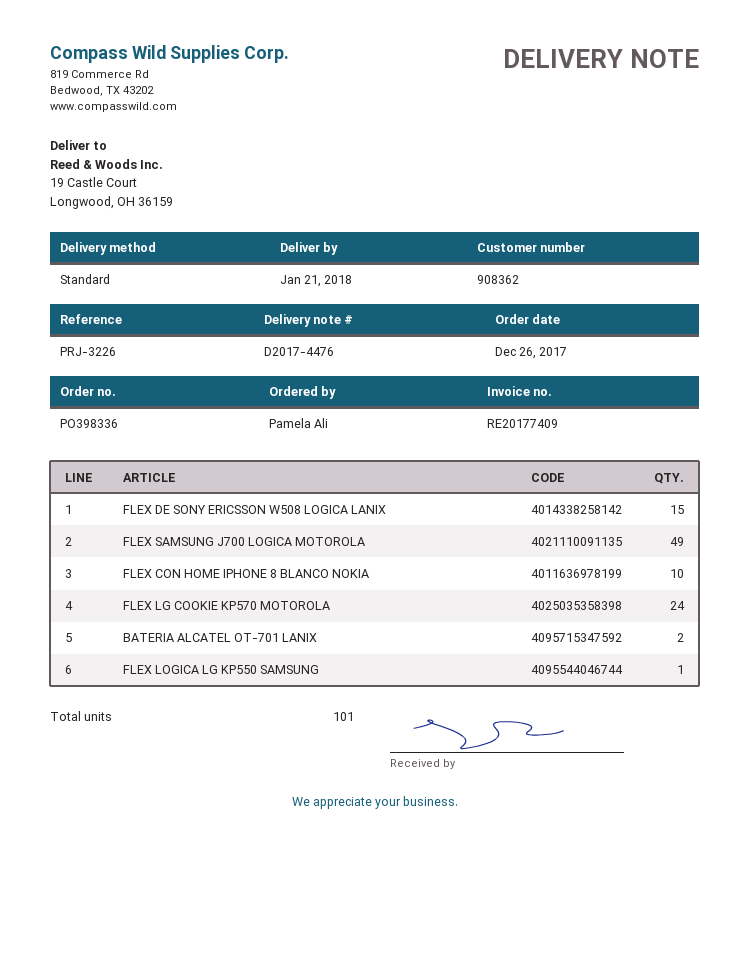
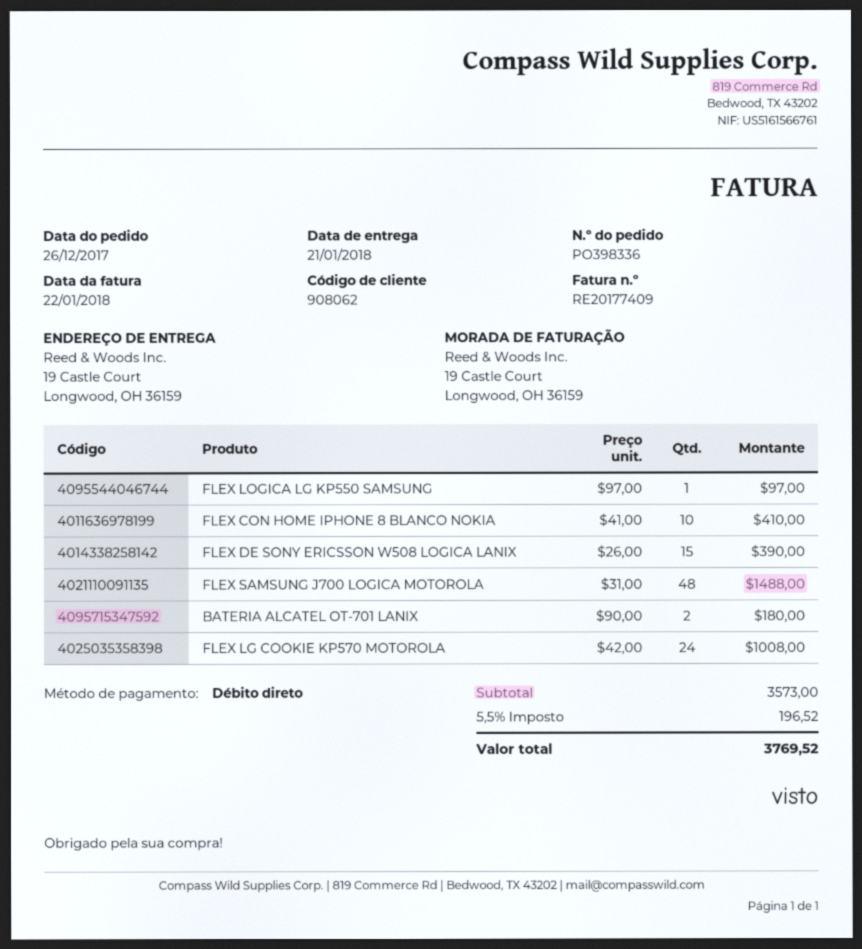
customer number: 908362 -> 908062
FLEX SAMSUNG J700 LOGICA MOTOROLA: 49 -> 48

